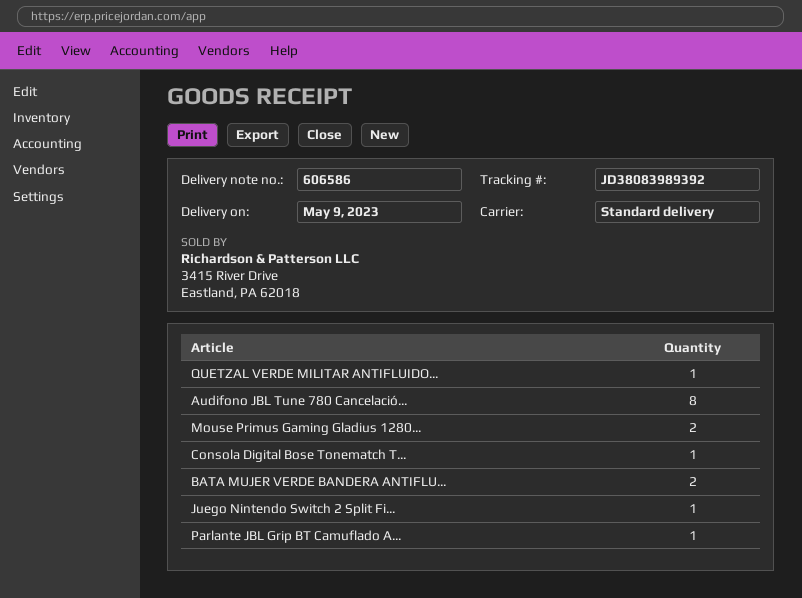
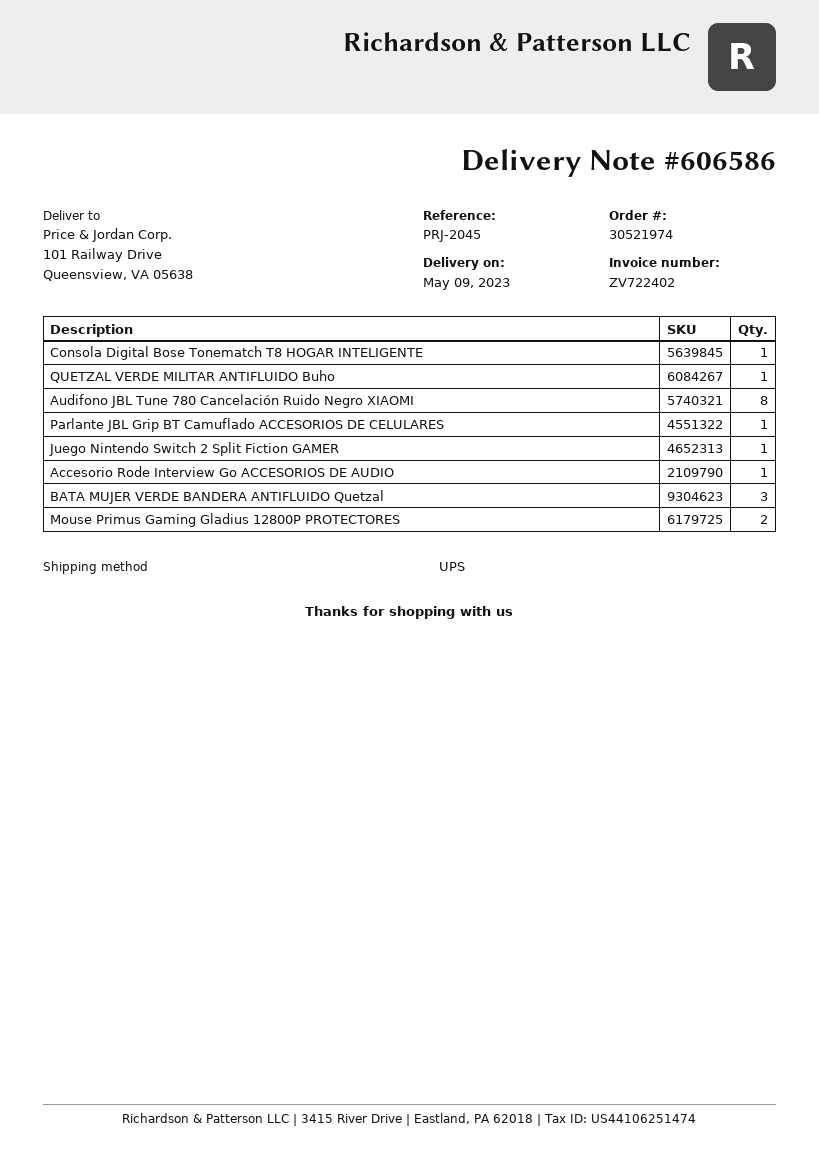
shipping method: standard -> UPS
BATA MUJER VERDE BANDERA ANTIFLU...: 2 -> 3
Accesorio Rode Interview Go ACCESORIOS DE AUDIO: none -> 1

